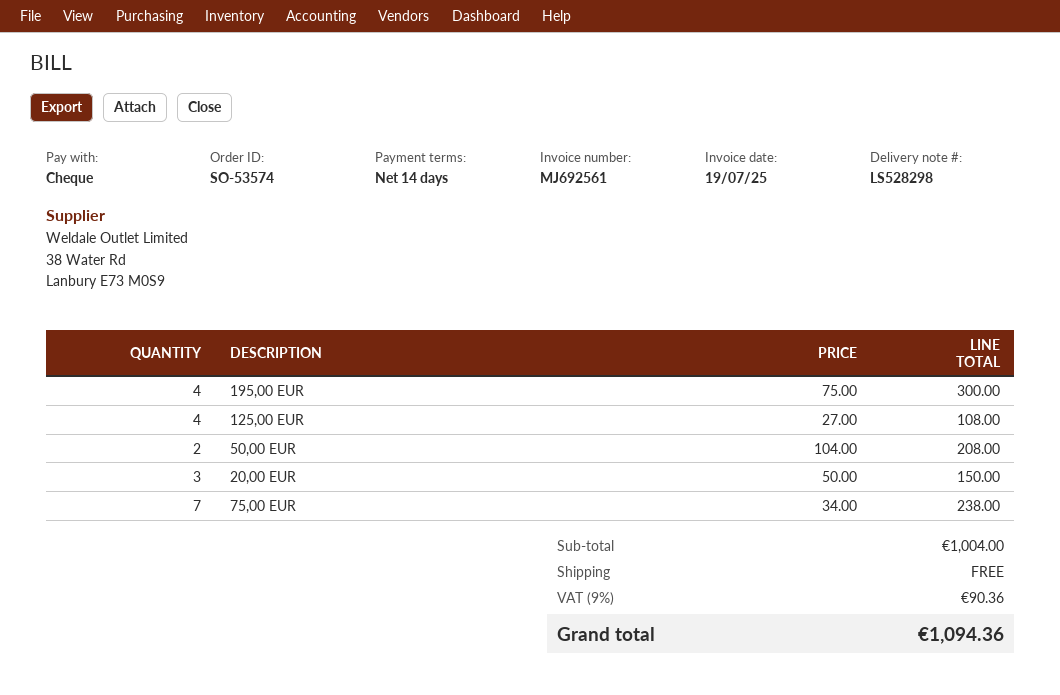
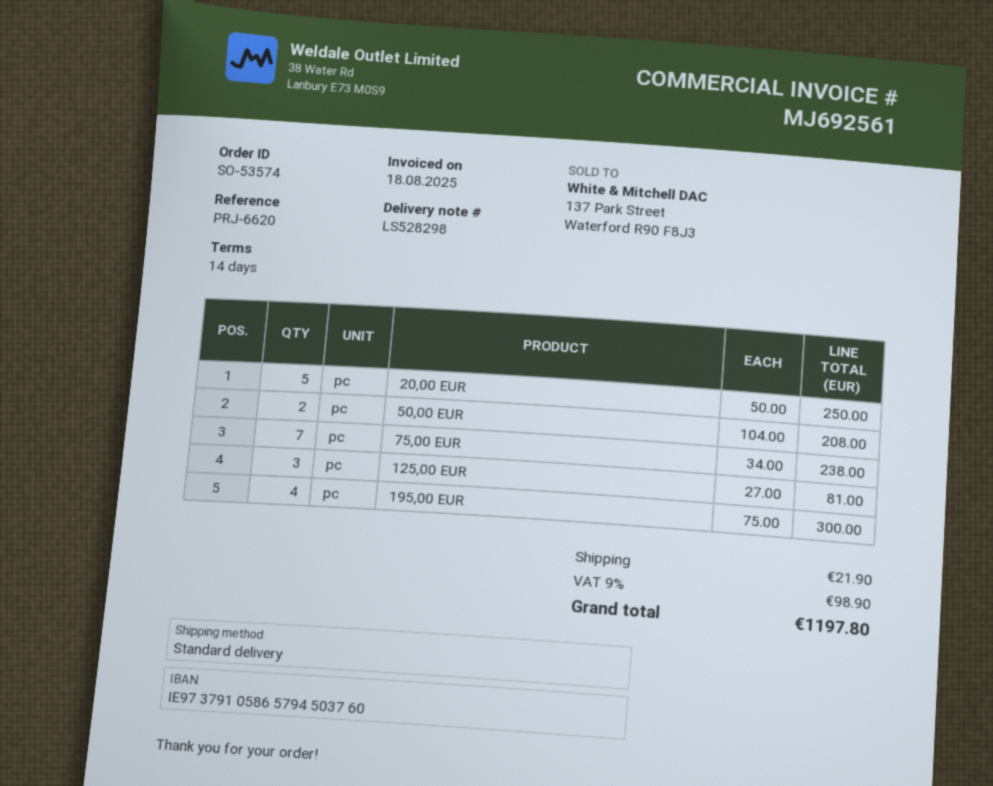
invoice date: 2025-07-19 -> 2025-08-18
125,00 EUR: 4 x 27.00 = 108.00 -> 3 x 27.00 = 81.00
20,00 EUR: 3 x 50.00 = 150.00 -> 5 x 50.00 = 250.00
shipping: 0.00 -> 21.90
tax: 9% = 90.36 -> 9% = 98.90
total: 1094.36 -> 1197.80

